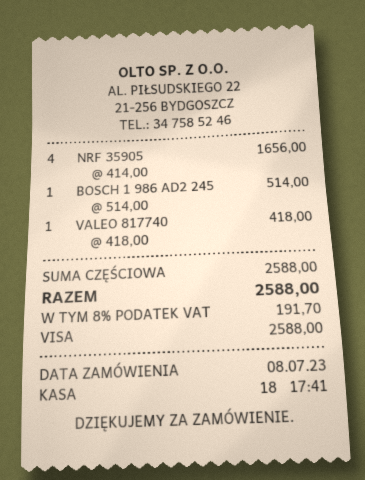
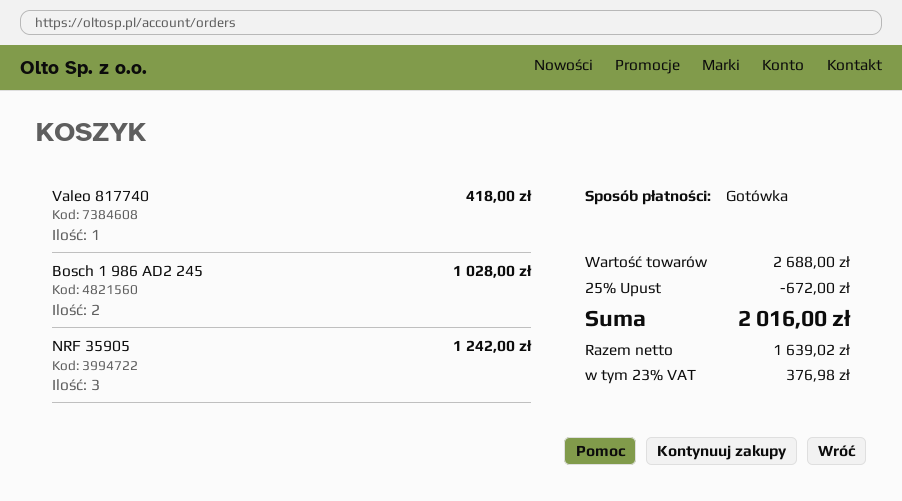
payment method: Visa -> cash
NRF 35905: 4 for 1656.00 -> 3 for 1242.00
BOSCH 1 986 AD2 245: 1 for 514.00 -> 2 for 1028.00
subtotal: 2588.00 -> 2688.00
discount: none -> 25% = 672.00
tax: 8% = 191.70 -> 23% = 376.98
total: 2588.00 -> 2016.00

